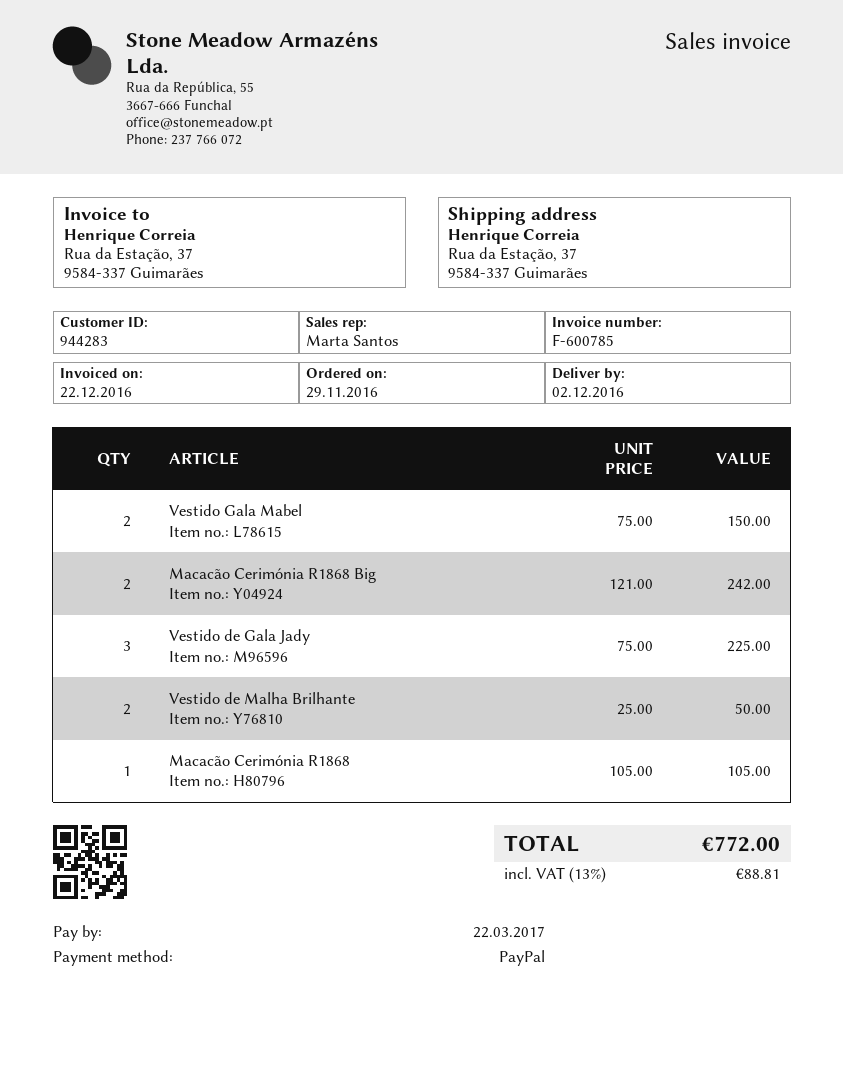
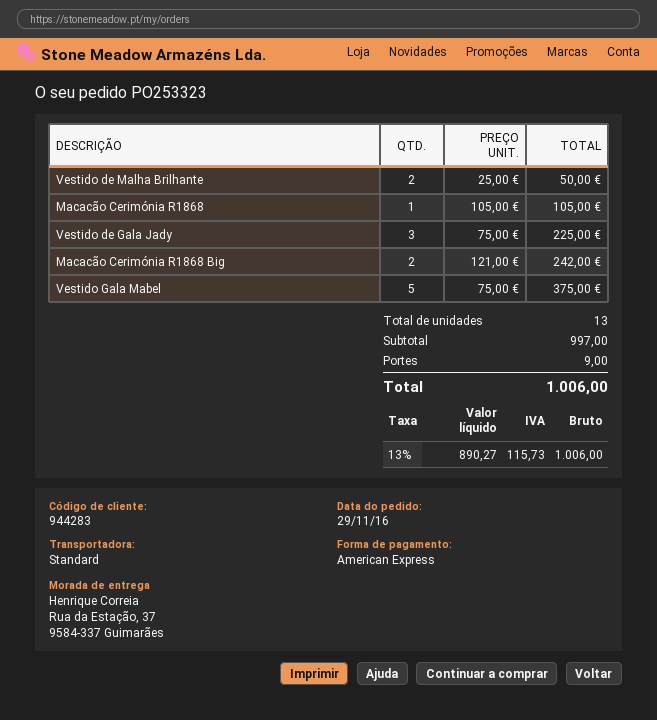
payment method: PayPal -> American Express
Vestido Gala Mabel: 2 x 75.00 = 150.00 -> 5 x 75.00 = 375.00
shipping: none -> 9.00
tax: 13% = 88.81 -> 13% = 115.73
total: 772.00 -> 1006.00

